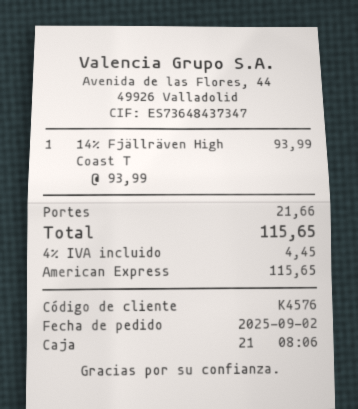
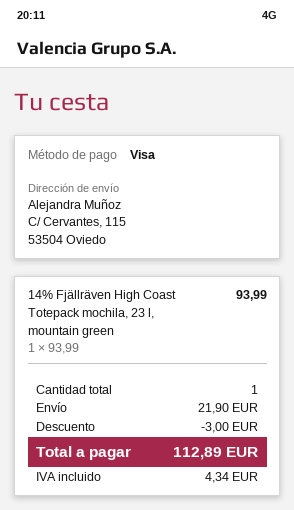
payment method: American Express -> Visa
discount: none -> 3.00
shipping: 21.66 -> 21.90
tax: 4.45 -> 4.34
total: 115.65 -> 112.89

